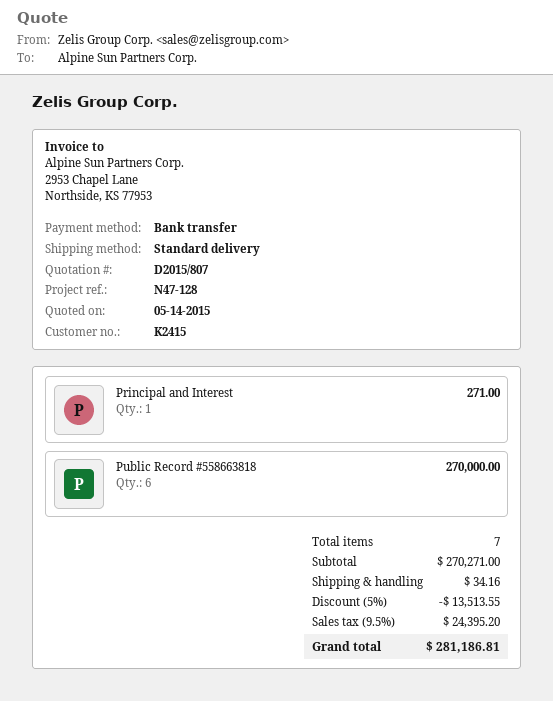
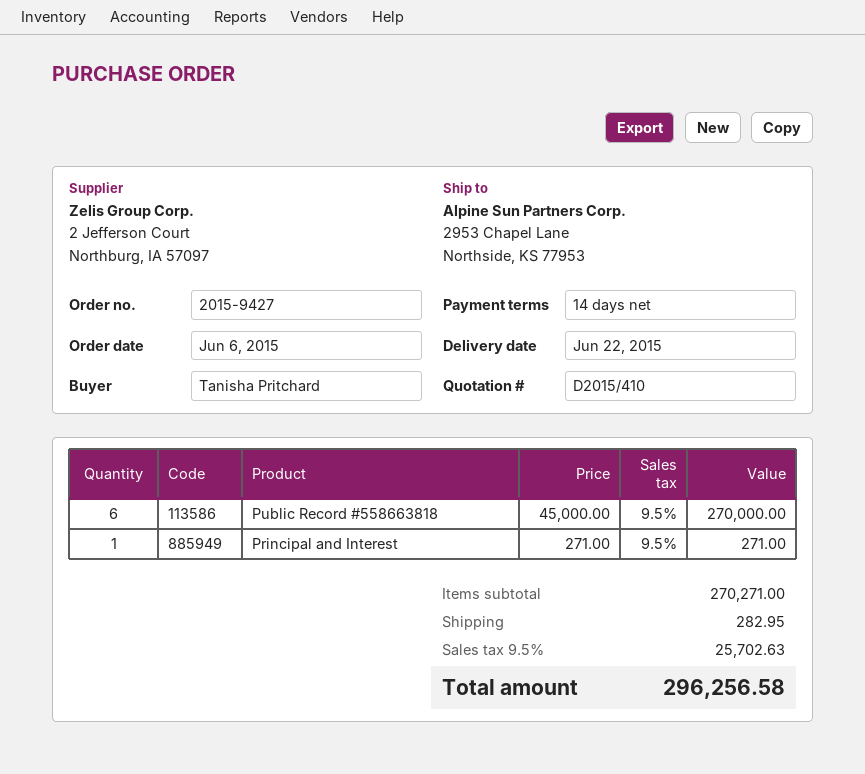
quote number: D2015/807 -> D2015/410
discount: 5% = 13513.55 -> none
shipping: 34.16 -> 282.95
tax: 9.5% = 24395.20 -> 9.5% = 25702.63
total: 281186.81 -> 296256.58

